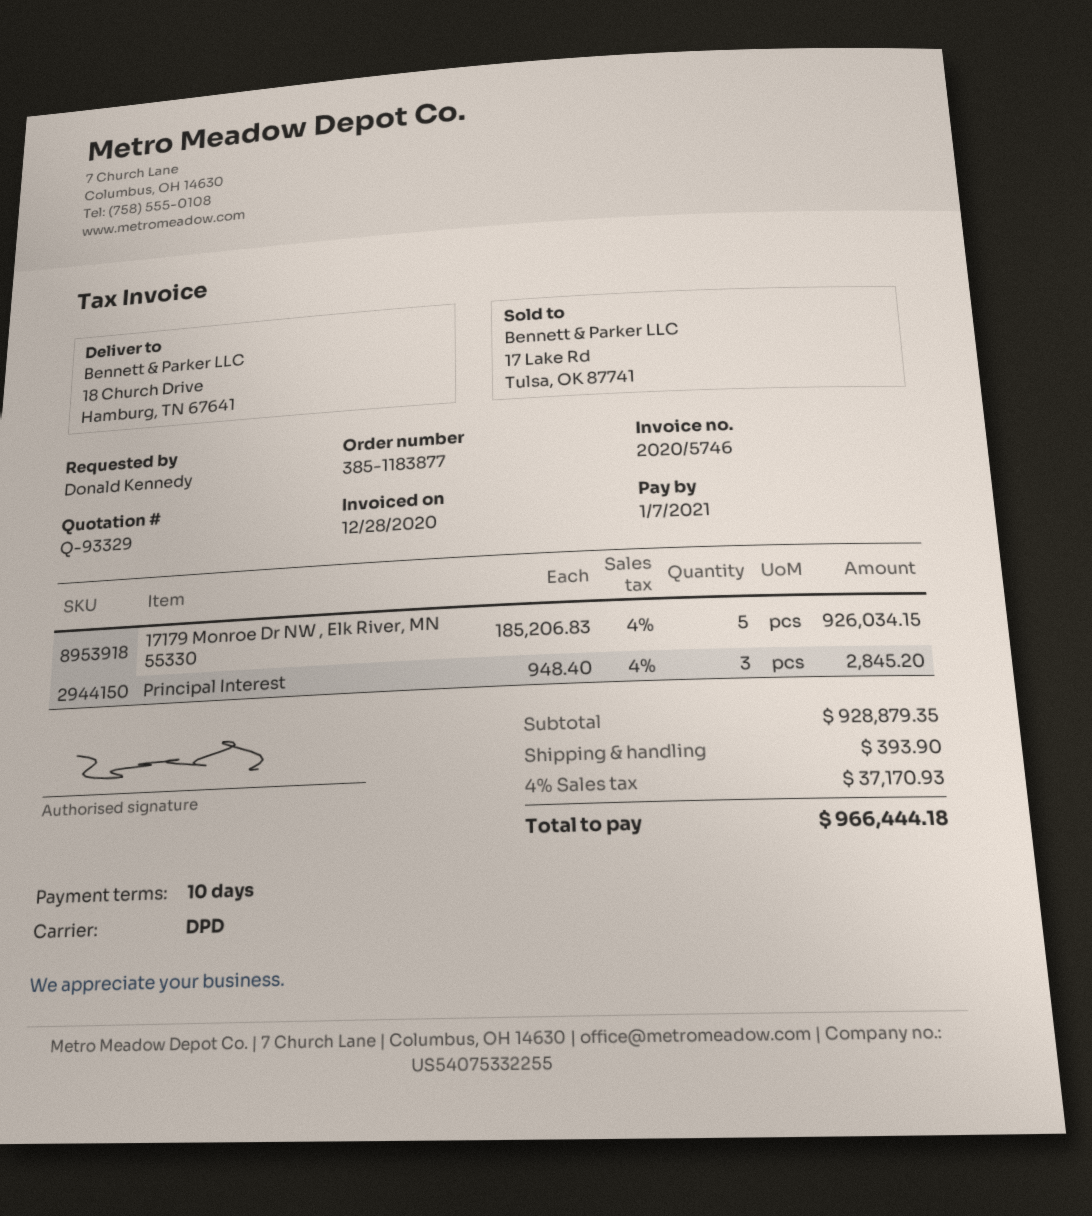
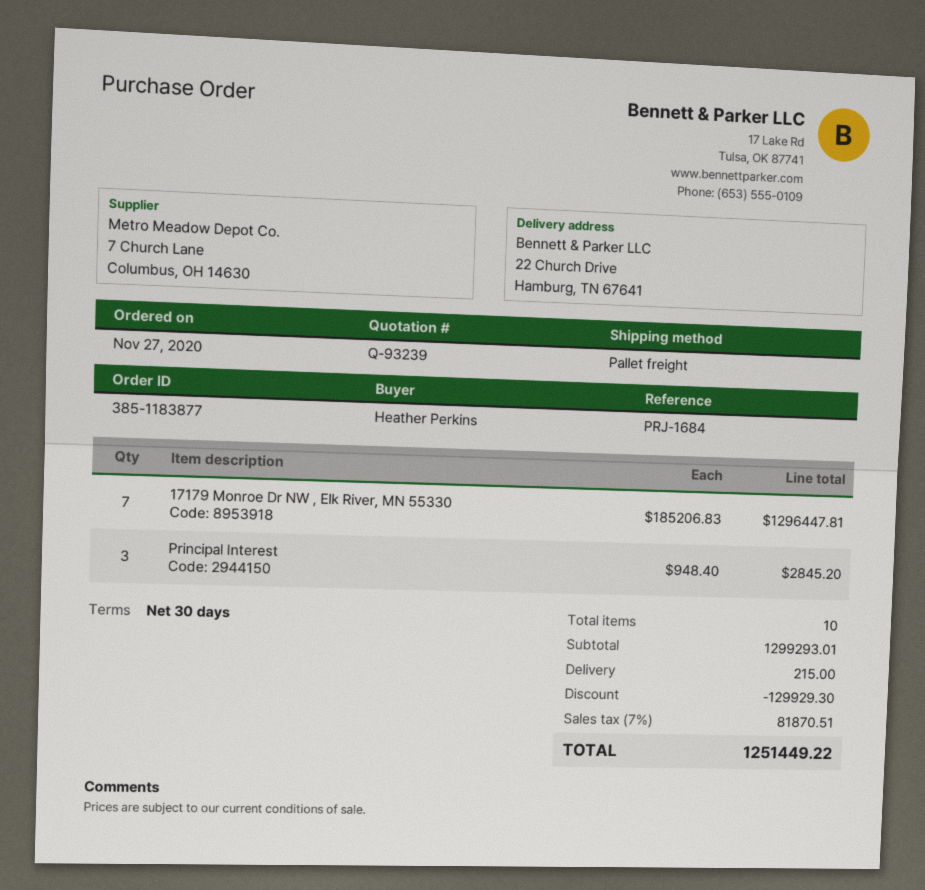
quote number: Q-93329 -> Q-93239
payment terms: 10 days -> 30 days
ordered by: Donald Kennedy -> Heather Perkins
shipping method: DPD -> pallet freight
ship to: 18 Church Drive, Hamburg, TN 67641 -> 22 Church Drive, Hamburg, TN 67641
17179 Monroe Dr NW , Elk River, MN 55330: 5 x 185206.83 = 926034.15 -> 7 x 185206.83 = 1296447.81
subtotal: 928879.35 -> 1299293.01
discount: none -> 129929.30
shipping: 393.90 -> 215.00
tax: 4% = 37170.93 -> 7% = 81870.51
total: 966444.18 -> 1251449.22

